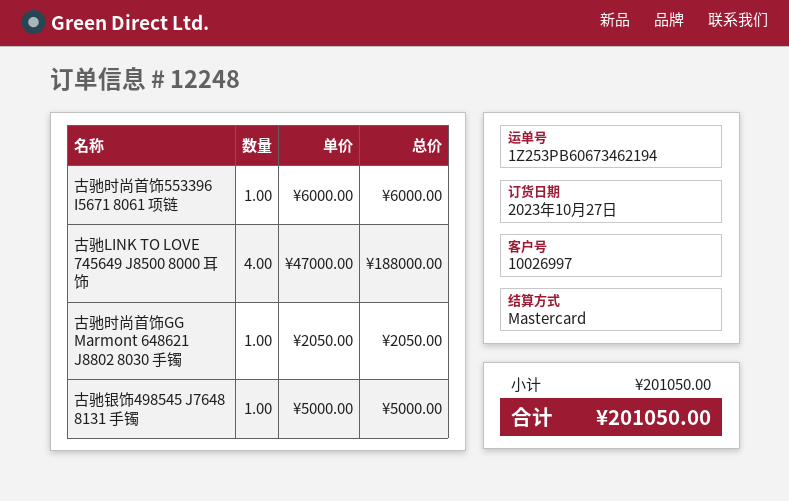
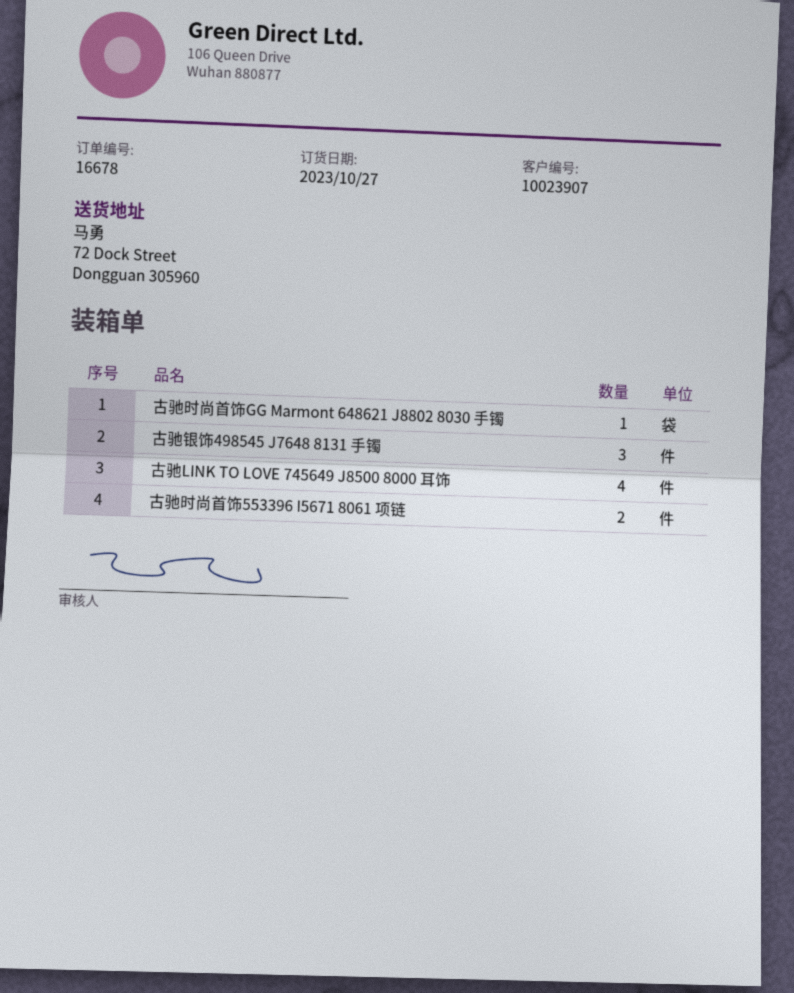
order number: 12248 -> 16678
customer number: 10026997 -> 10023907
古驰时尚首饰553396 I5671 8061 项链: 1 -> 2
古驰银饰498545 J7648 8131 手镯: 1 -> 3

